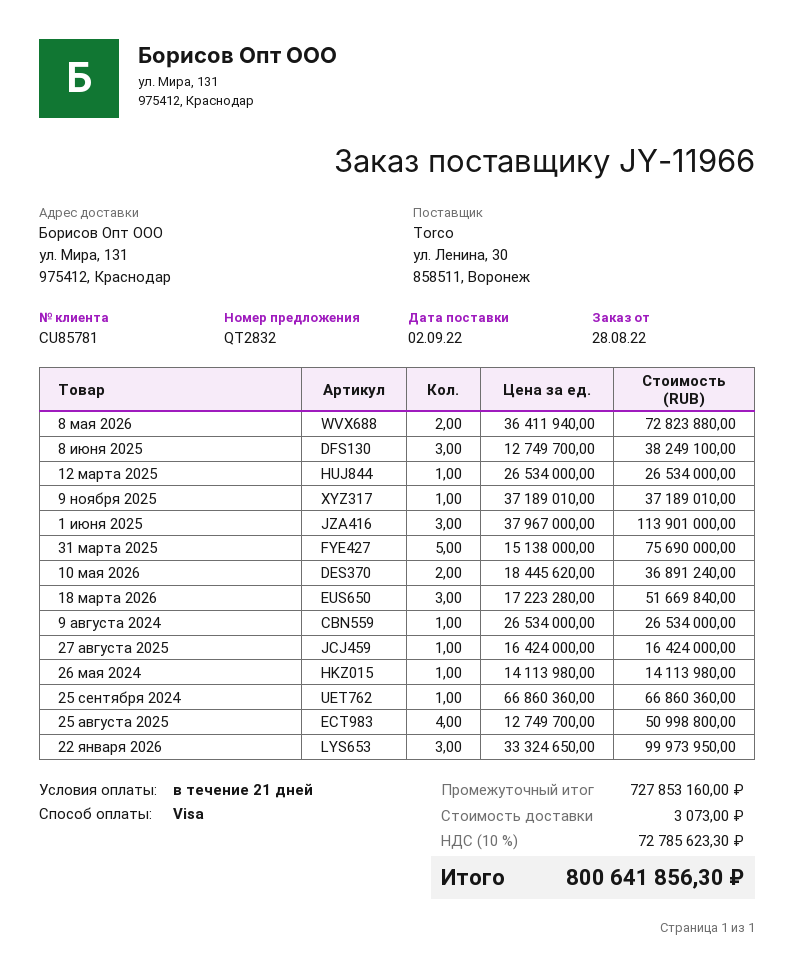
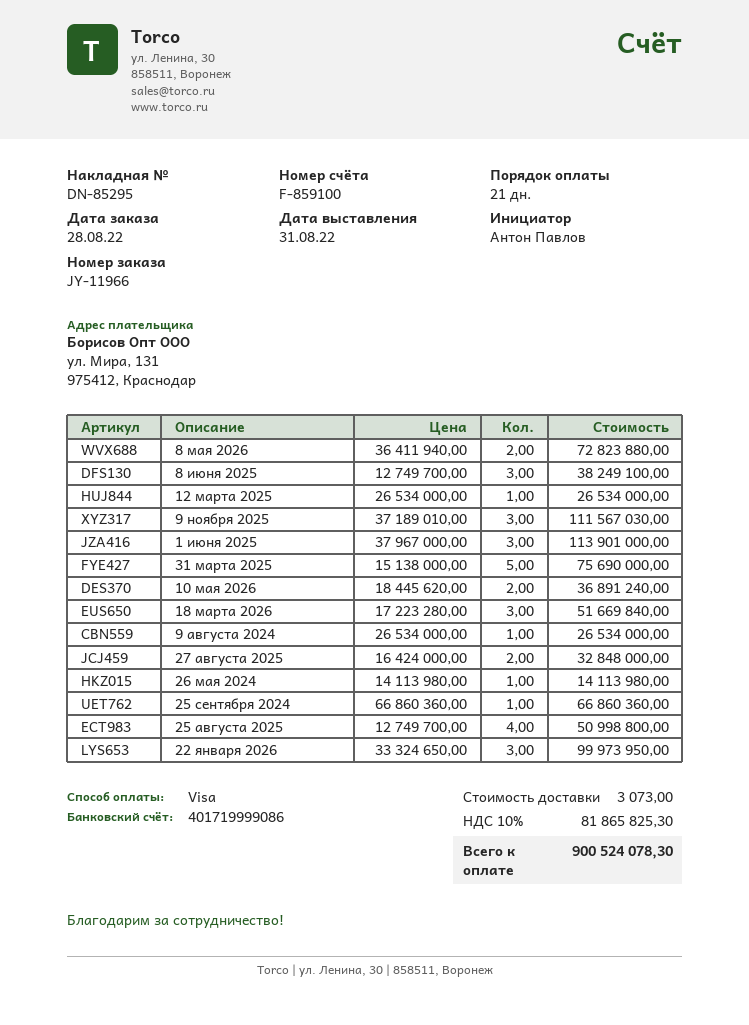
9 ноября 2025: 1 x 37189010.00 = 37189010.00 -> 3 x 37189010.00 = 111567030.00
27 августа 2025: 1 x 16424000.00 = 16424000.00 -> 2 x 16424000.00 = 32848000.00
tax: 10% = 72785623.30 -> 10% = 81865825.30
total: 800641856.30 -> 900524078.30

